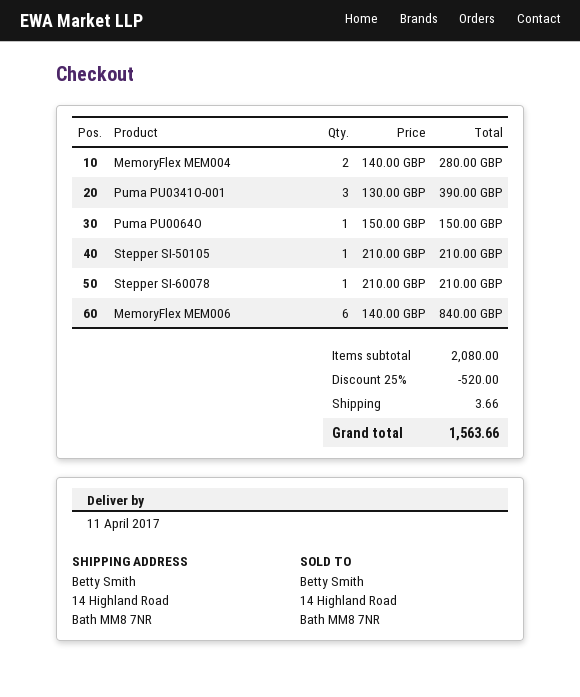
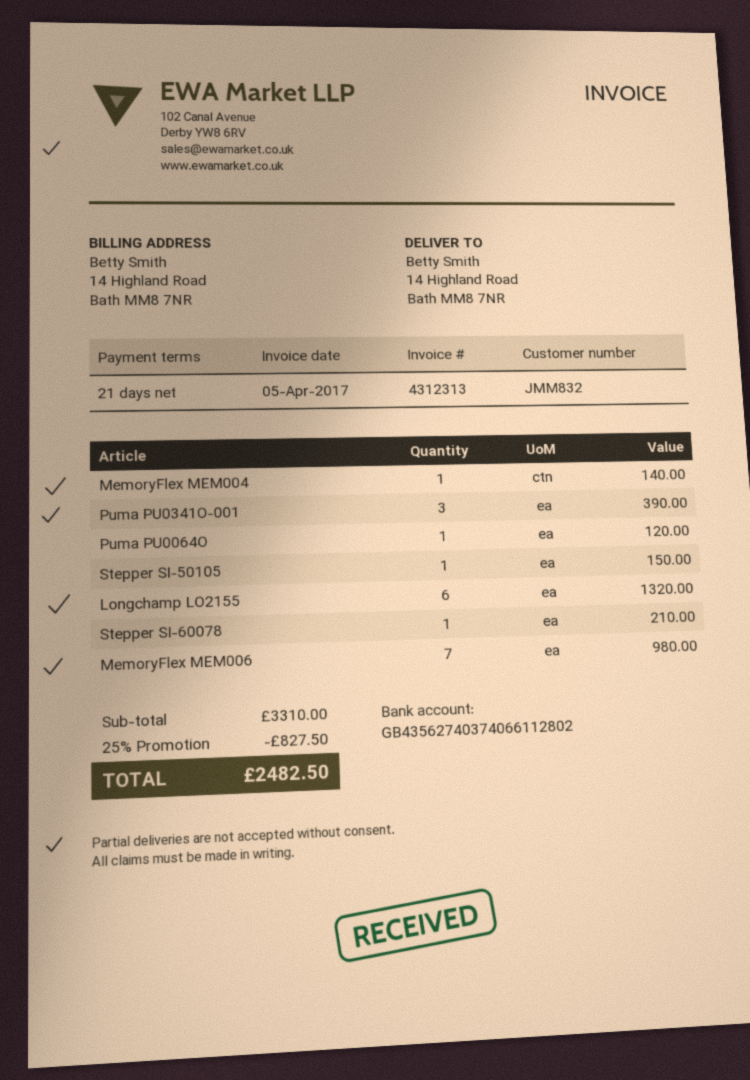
MemoryFlex MEM004: 2 for 280.00 -> 1 for 140.00
Puma PU0064O: 1 for 150.00 -> 1 for 120.00
Stepper SI-50105: 1 for 210.00 -> 1 for 150.00
MemoryFlex MEM006: 6 for 840.00 -> 7 for 980.00
Longchamp LO2155: none -> 6 for 1320.00
subtotal: 2080.00 -> 3310.00
discount: 25% = 520.00 -> 25% = 827.50
shipping: 3.66 -> none
total: 1563.66 -> 2482.50

